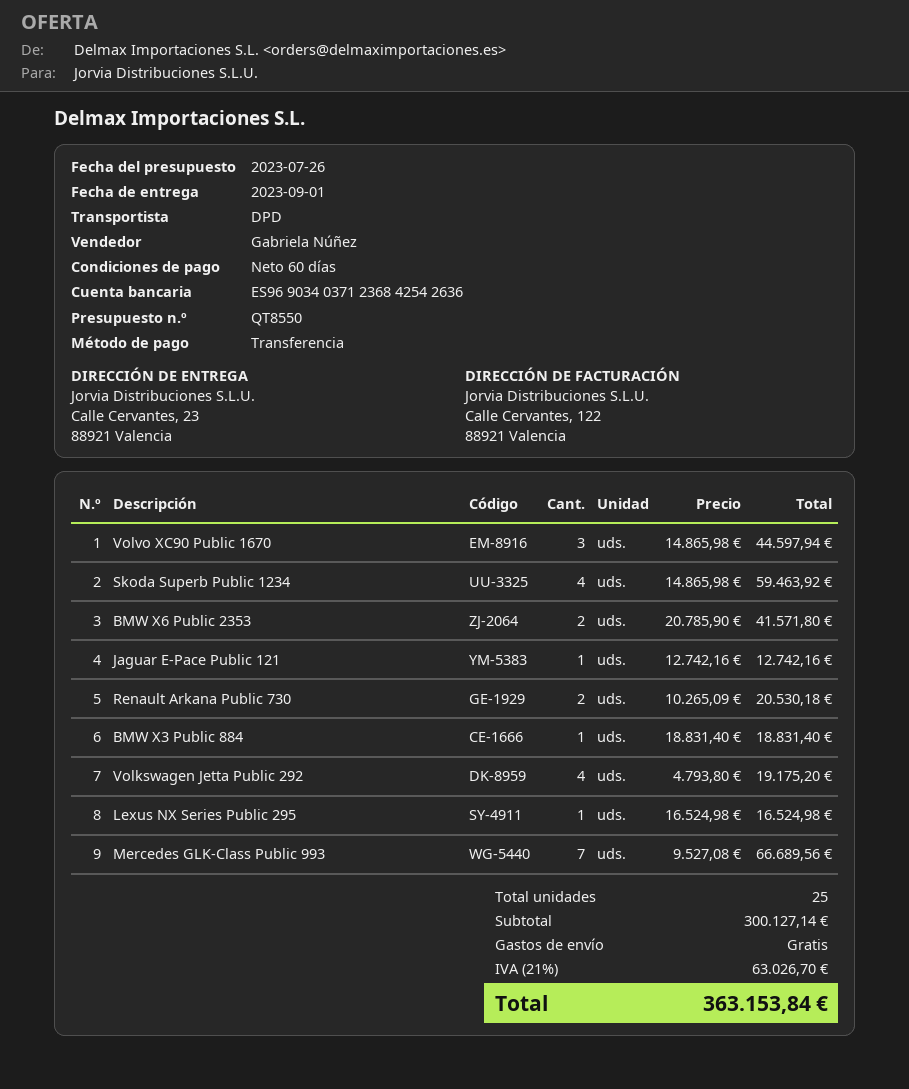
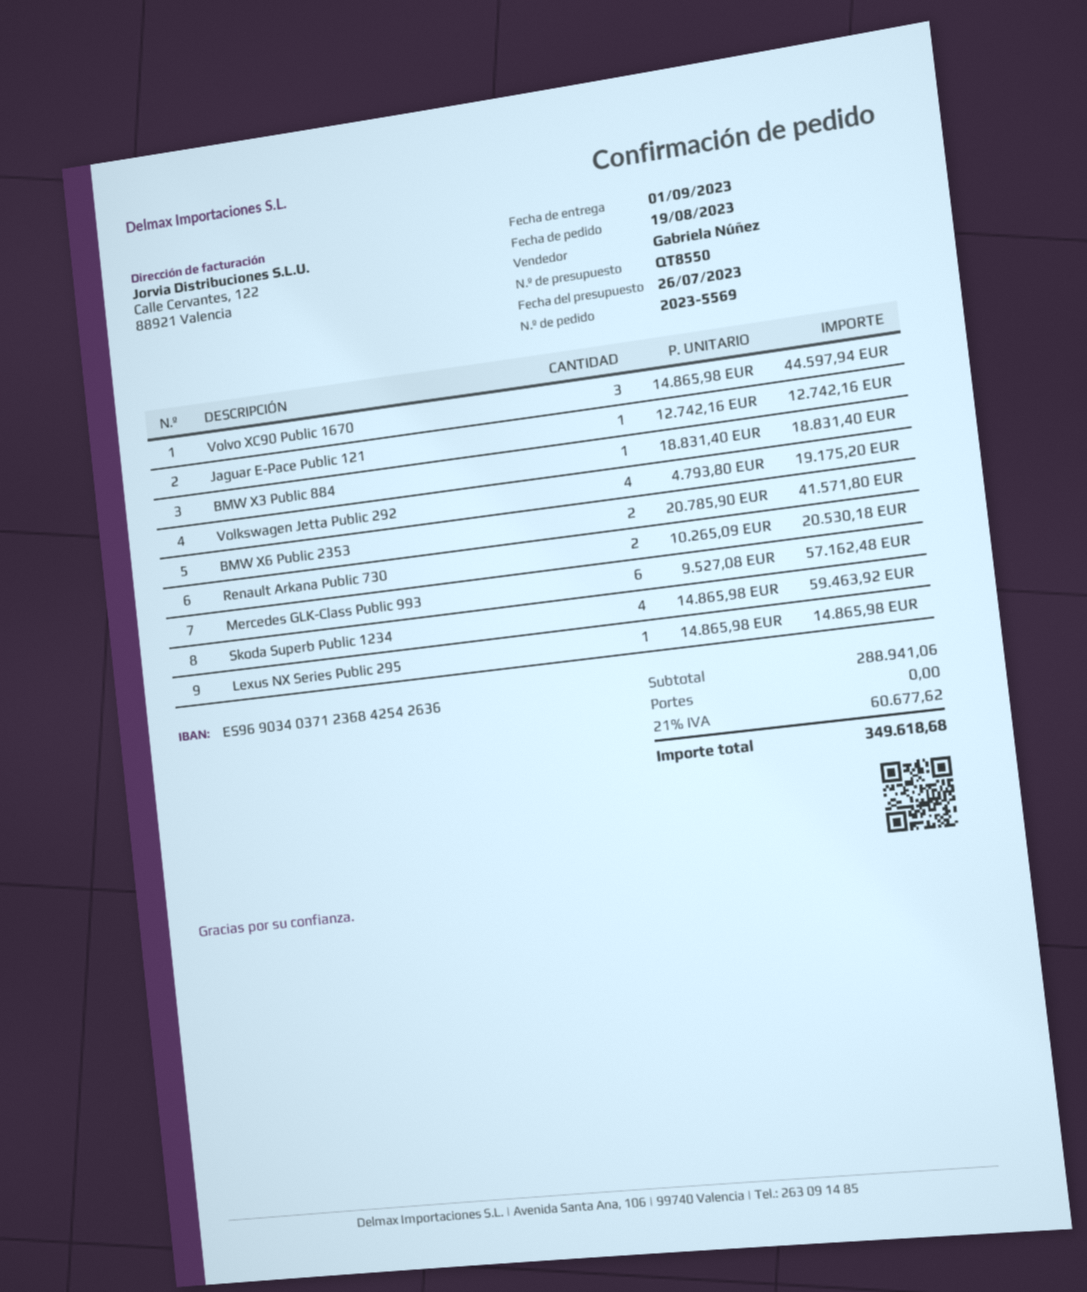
Lexus NX Series Public 295: 1 x 16524.98 = 16524.98 -> 1 x 14865.98 = 14865.98
Mercedes GLK-Class Public 993: 7 x 9527.08 = 66689.56 -> 6 x 9527.08 = 57162.48
subtotal: 300127.14 -> 288941.06
tax: 21% = 63026.70 -> 21% = 60677.62
total: 363153.84 -> 349618.68

